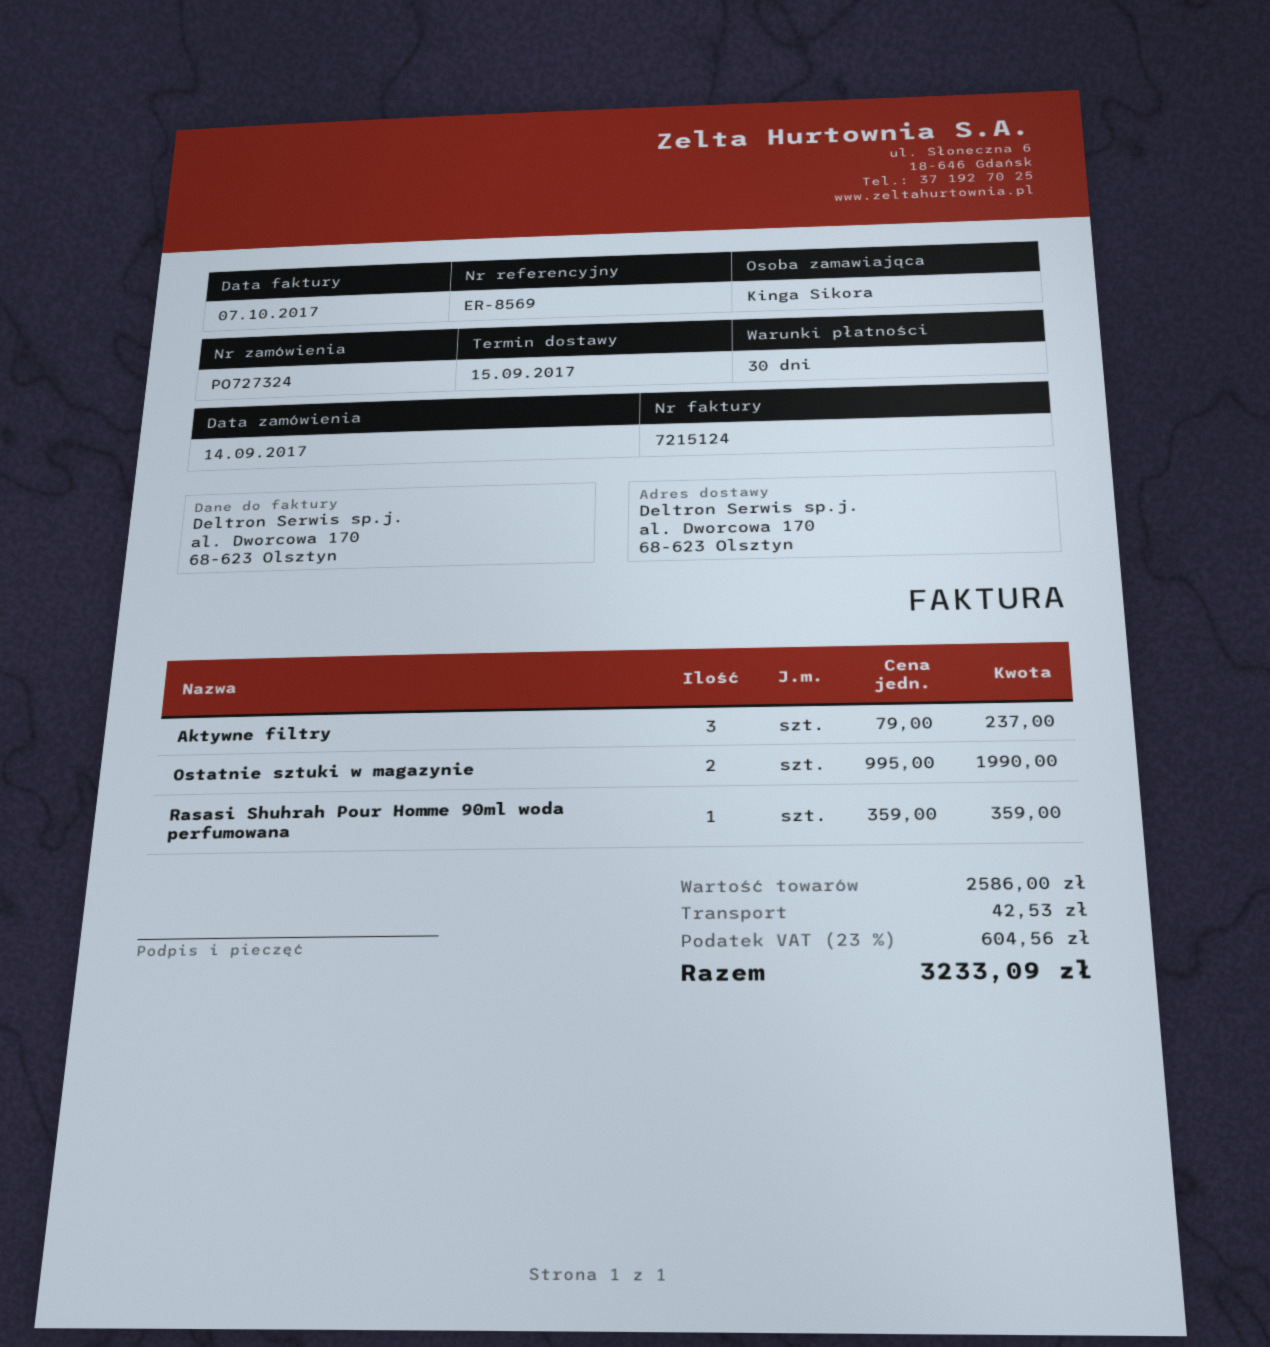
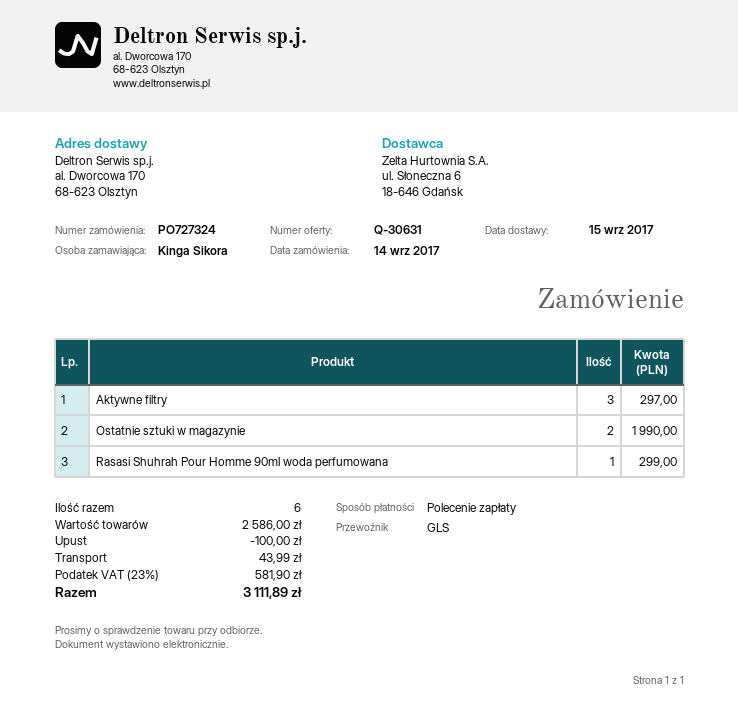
Aktywne filtry: 3 for 237.00 -> 3 for 297.00
Rasasi Shuhrah Pour Homme 90ml woda perfumowana: 1 for 359.00 -> 1 for 299.00
discount: none -> 100.00
shipping: 42.53 -> 43.99
tax: 23% = 604.56 -> 23% = 581.90
total: 3233.09 -> 3111.89

